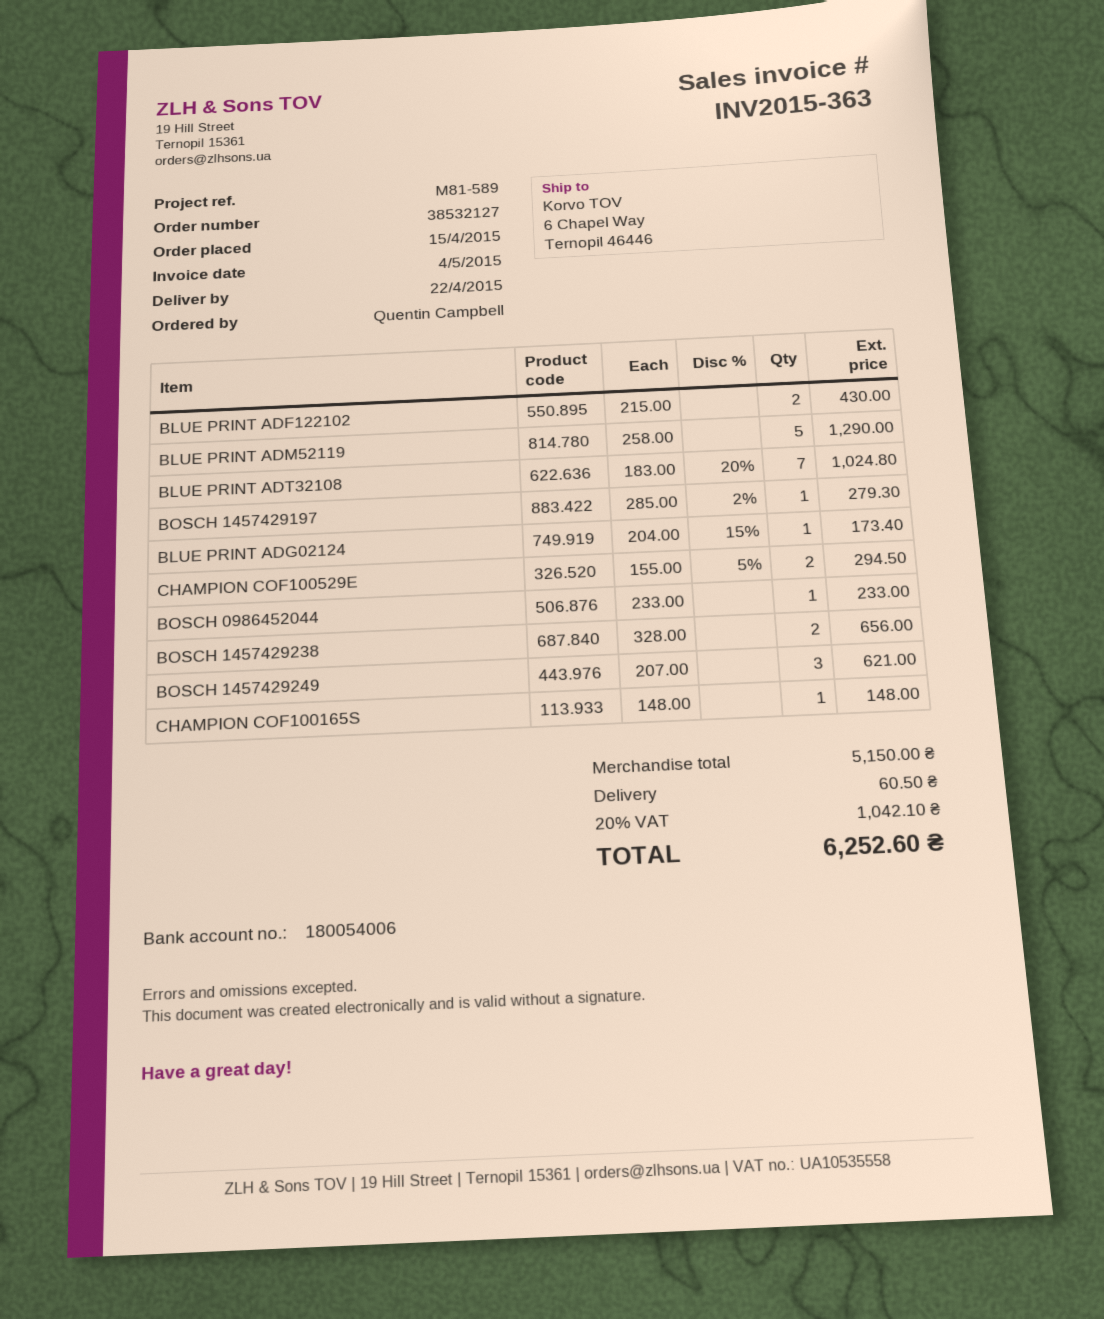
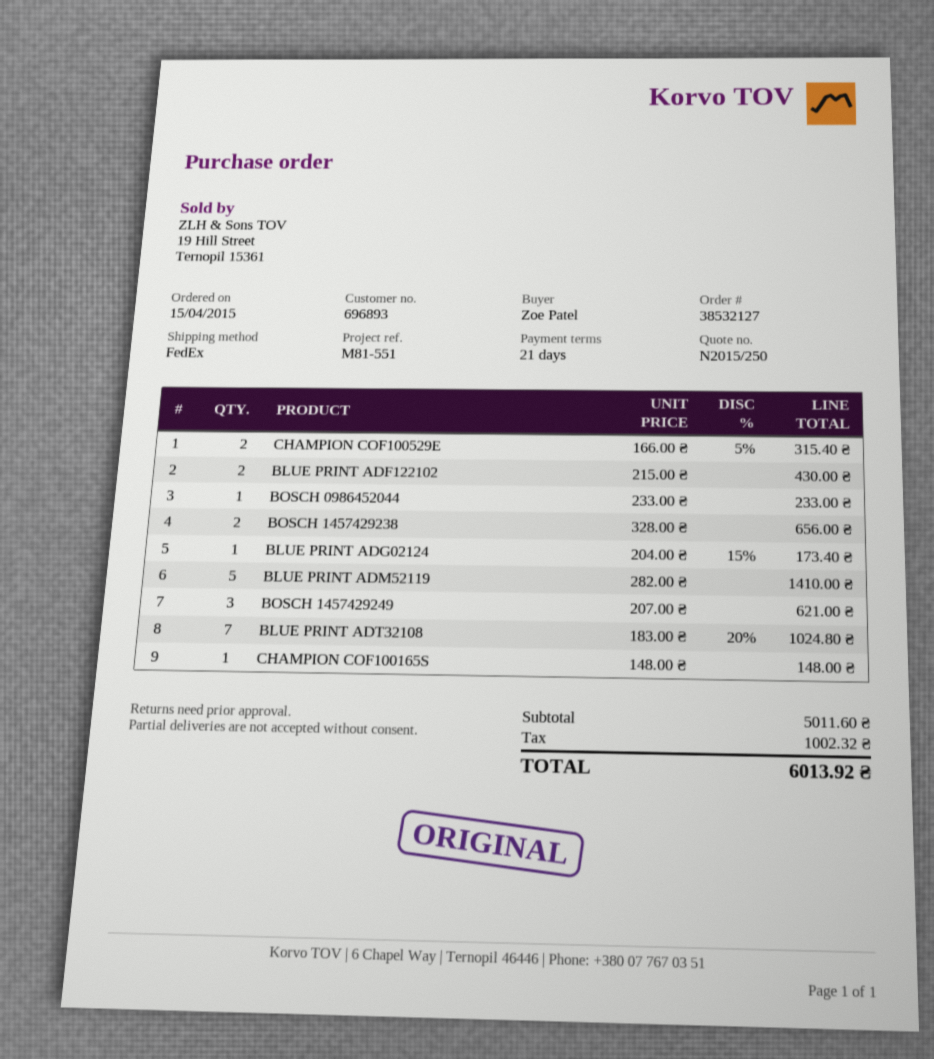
reference: M81-589 -> M81-551
ordered by: Quentin Campbell -> Zoe Patel
BLUE PRINT ADM52119: 5 x 258.00 = 1290.00 -> 5 x 282.00 = 1410.00
BOSCH 1457429197: 1 x 285.00 - 2% = 279.30 -> none
CHAMPION COF100529E: 2 x 155.00 - 5% = 294.50 -> 2 x 166.00 - 5% = 315.40
subtotal: 5150.00 -> 5011.60
shipping: 60.50 -> none
tax: 1042.10 -> 1002.32
total: 6252.60 -> 6013.92

